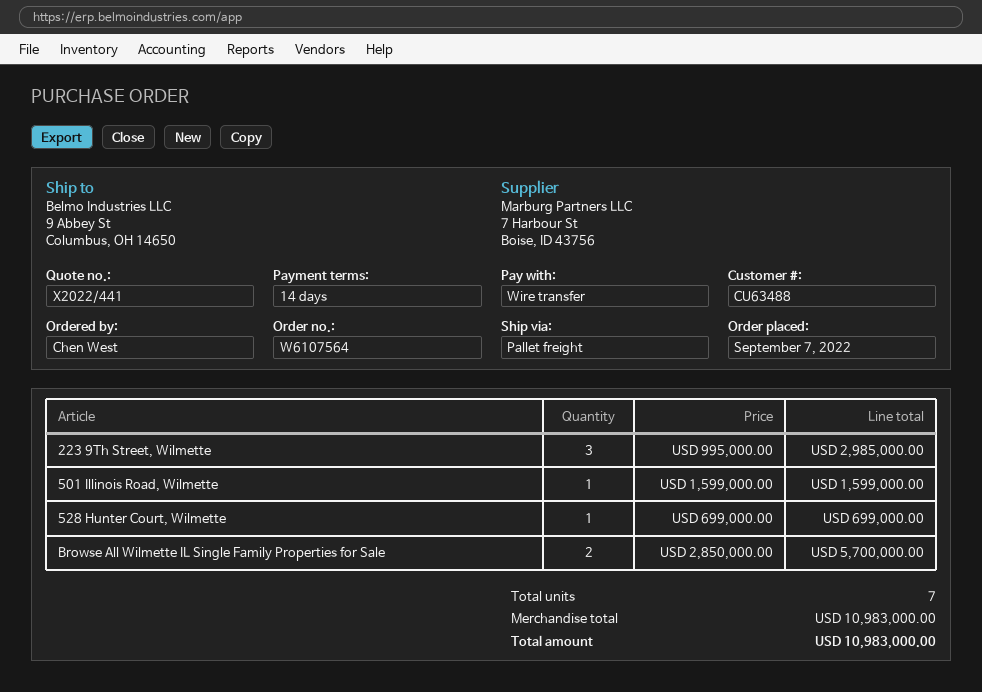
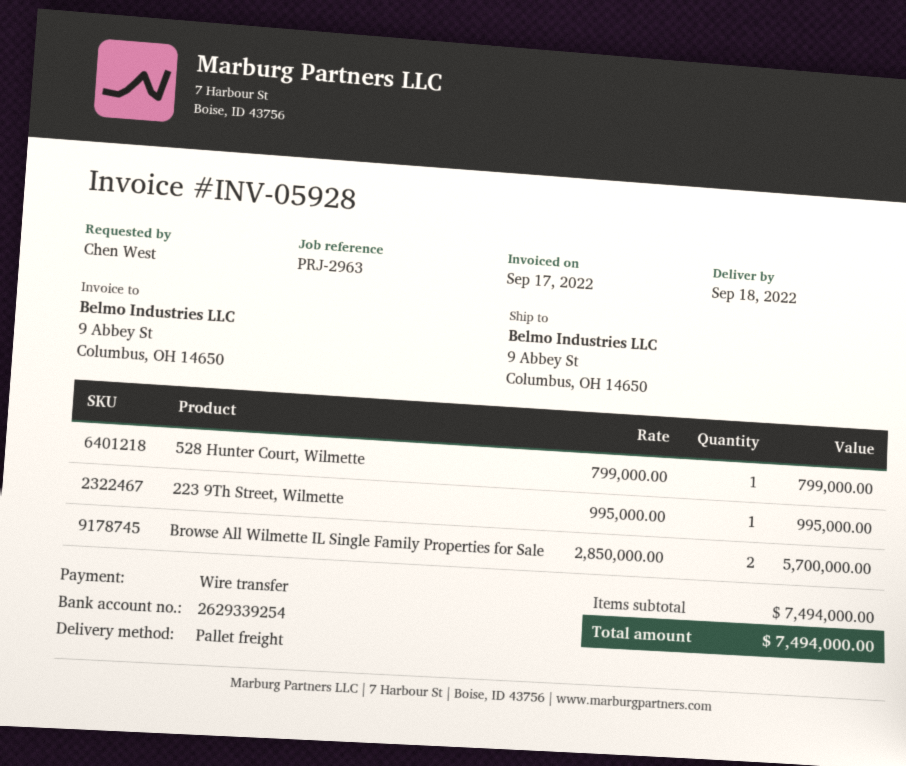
223 9Th Street, Wilmette: 3 x 995000.00 = 2985000.00 -> 1 x 995000.00 = 995000.00
501 Illinois Road, Wilmette: 1 x 1599000.00 = 1599000.00 -> none
528 Hunter Court, Wilmette: 1 x 699000.00 = 699000.00 -> 1 x 799000.00 = 799000.00
subtotal: 10983000.00 -> 7494000.00
total: 10983000.00 -> 7494000.00

